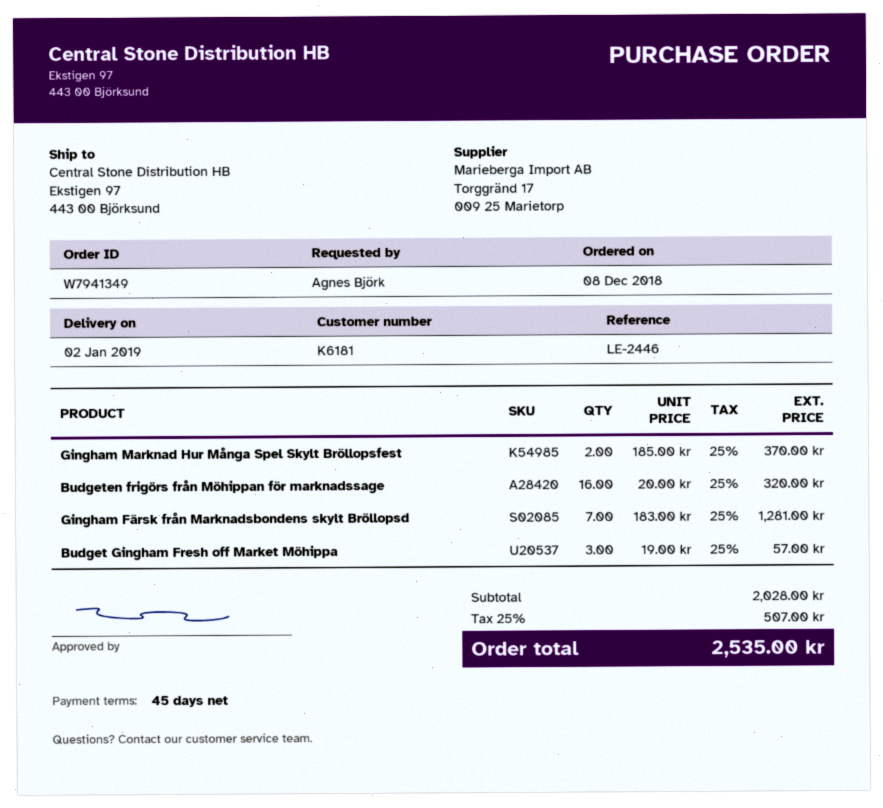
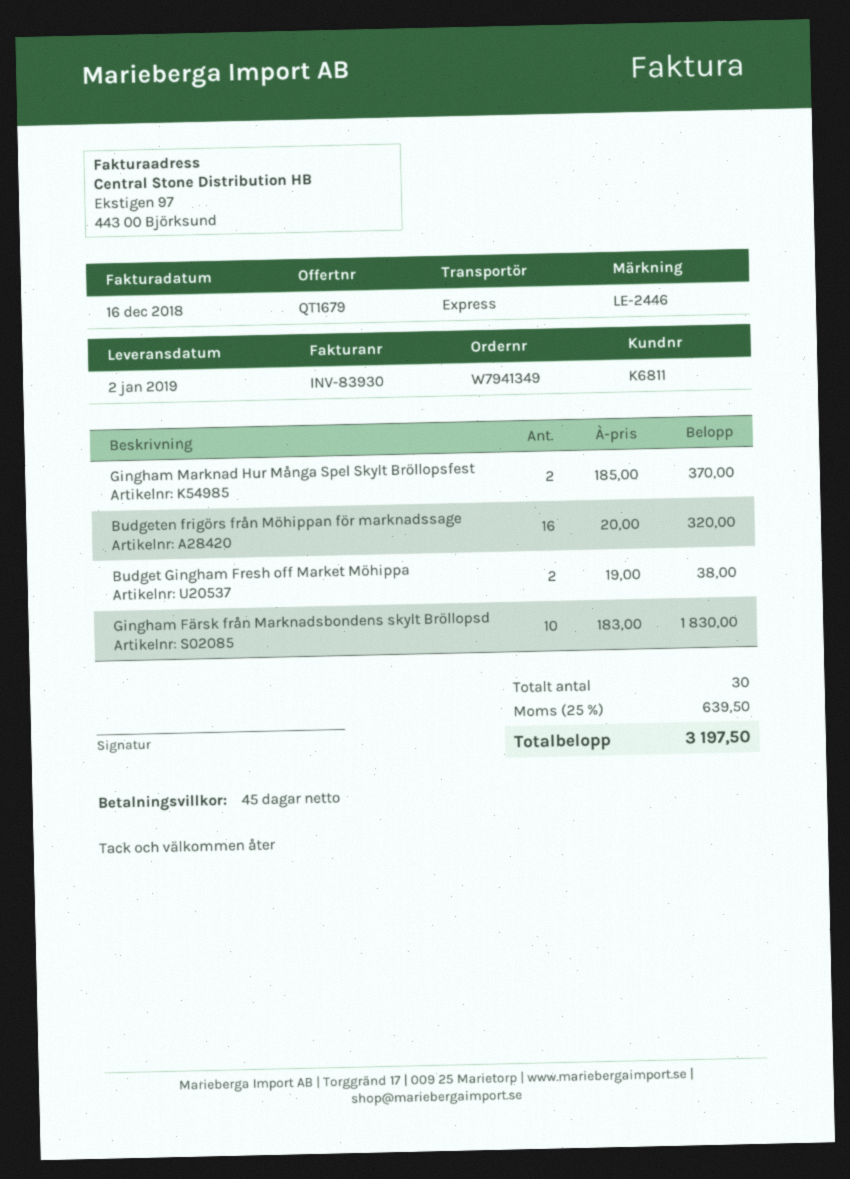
customer number: K6181 -> K6811
Gingham Färsk från Marknadsbondens skylt Bröllopsd: 7 x 183.00 = 1281.00 -> 10 x 183.00 = 1830.00
Budget Gingham Fresh off Market Möhippa: 3 x 19.00 = 57.00 -> 2 x 19.00 = 38.00
tax: 25% = 507.00 -> 25% = 639.50
total: 2535.00 -> 3197.50

